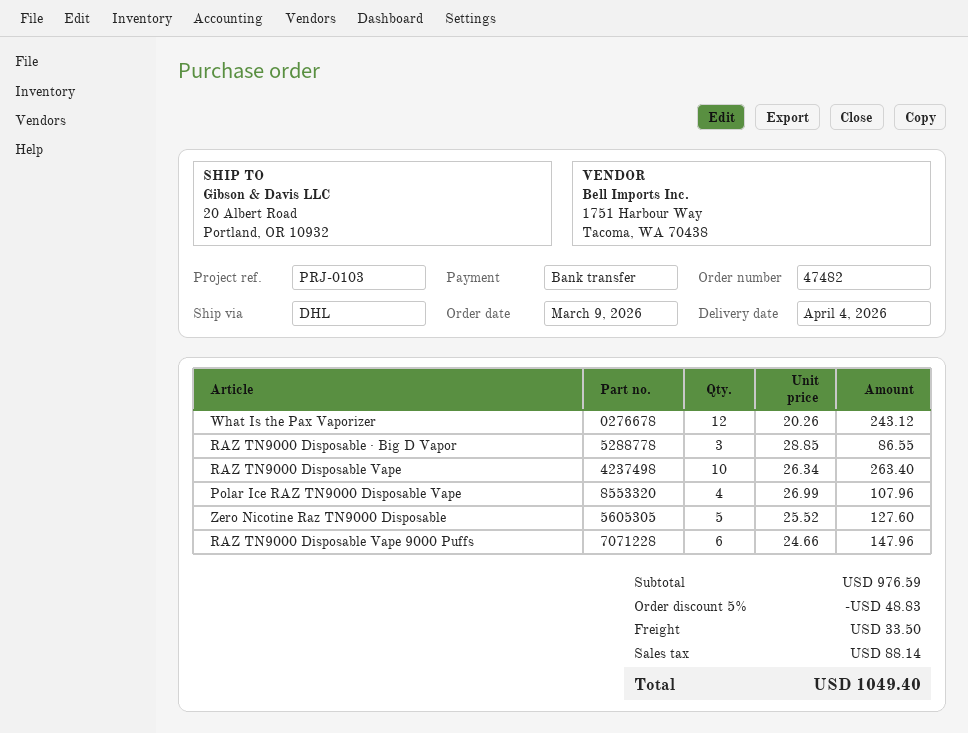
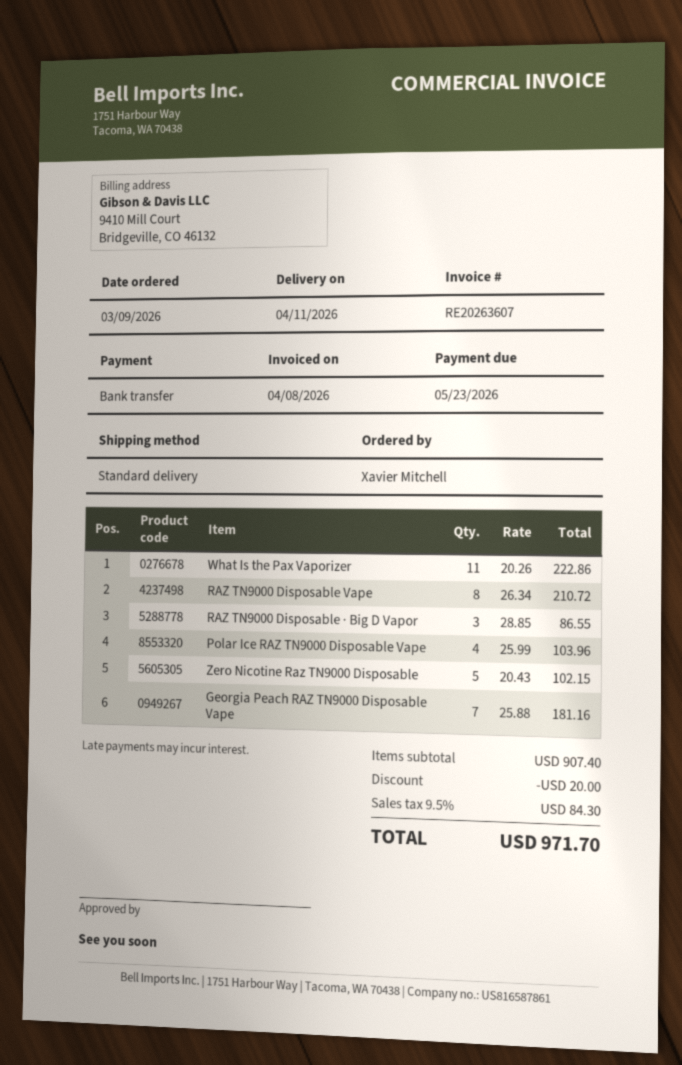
delivery date: 2026-04-04 -> 2026-04-11
shipping method: DHL -> standard
What Is the Pax Vaporizer: 12 x 20.26 = 243.12 -> 11 x 20.26 = 222.86
RAZ TN9000 Disposable Vape: 10 x 26.34 = 263.40 -> 8 x 26.34 = 210.72
Polar Ice RAZ TN9000 Disposable Vape: 4 x 26.99 = 107.96 -> 4 x 25.99 = 103.96
Zero Nicotine Raz TN9000 Disposable: 5 x 25.52 = 127.60 -> 5 x 20.43 = 102.15
RAZ TN9000 Disposable Vape 9000 Puffs: 6 x 24.66 = 147.96 -> none
Georgia Peach RAZ TN9000 Disposable Vape: none -> 7 x 25.88 = 181.16
subtotal: 976.59 -> 907.40
discount: 48.83 -> 20.00
shipping: 33.50 -> none
tax: 88.14 -> 84.30
total: 1049.40 -> 971.70

